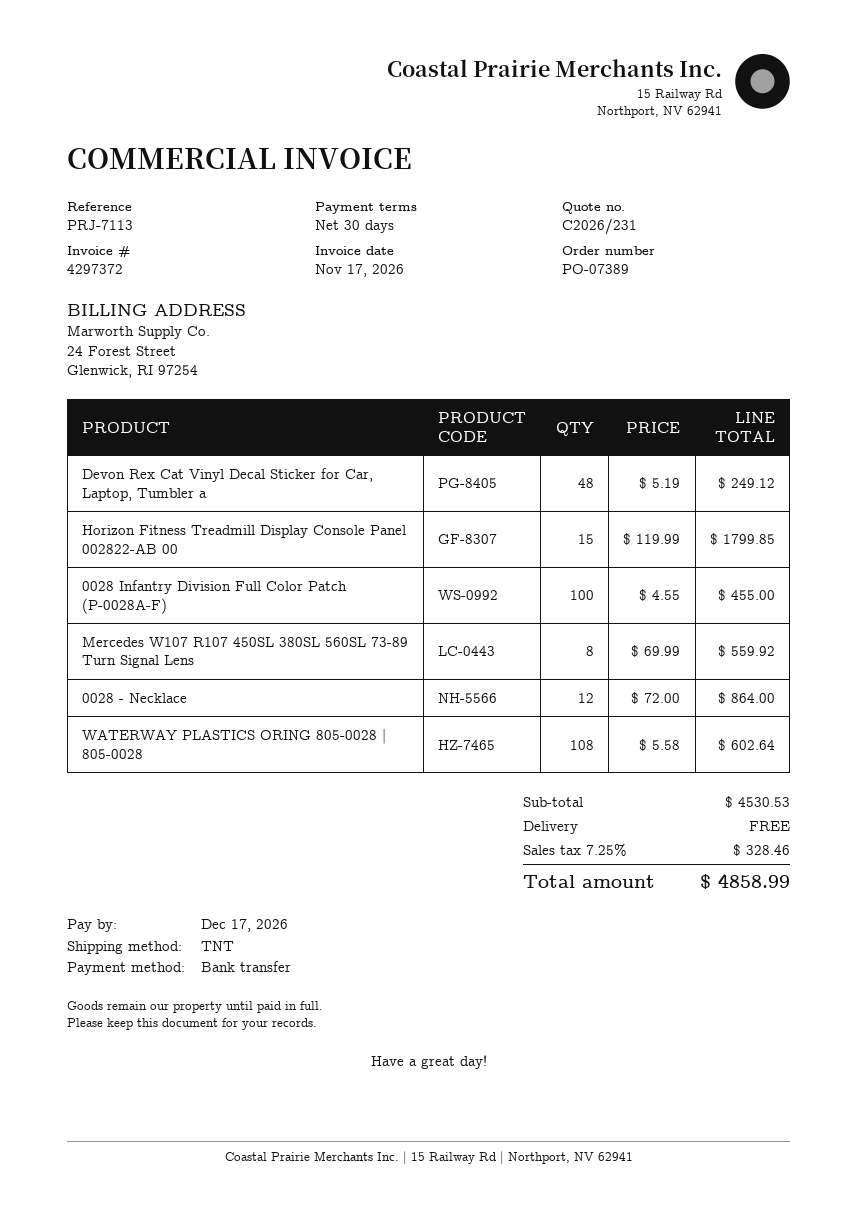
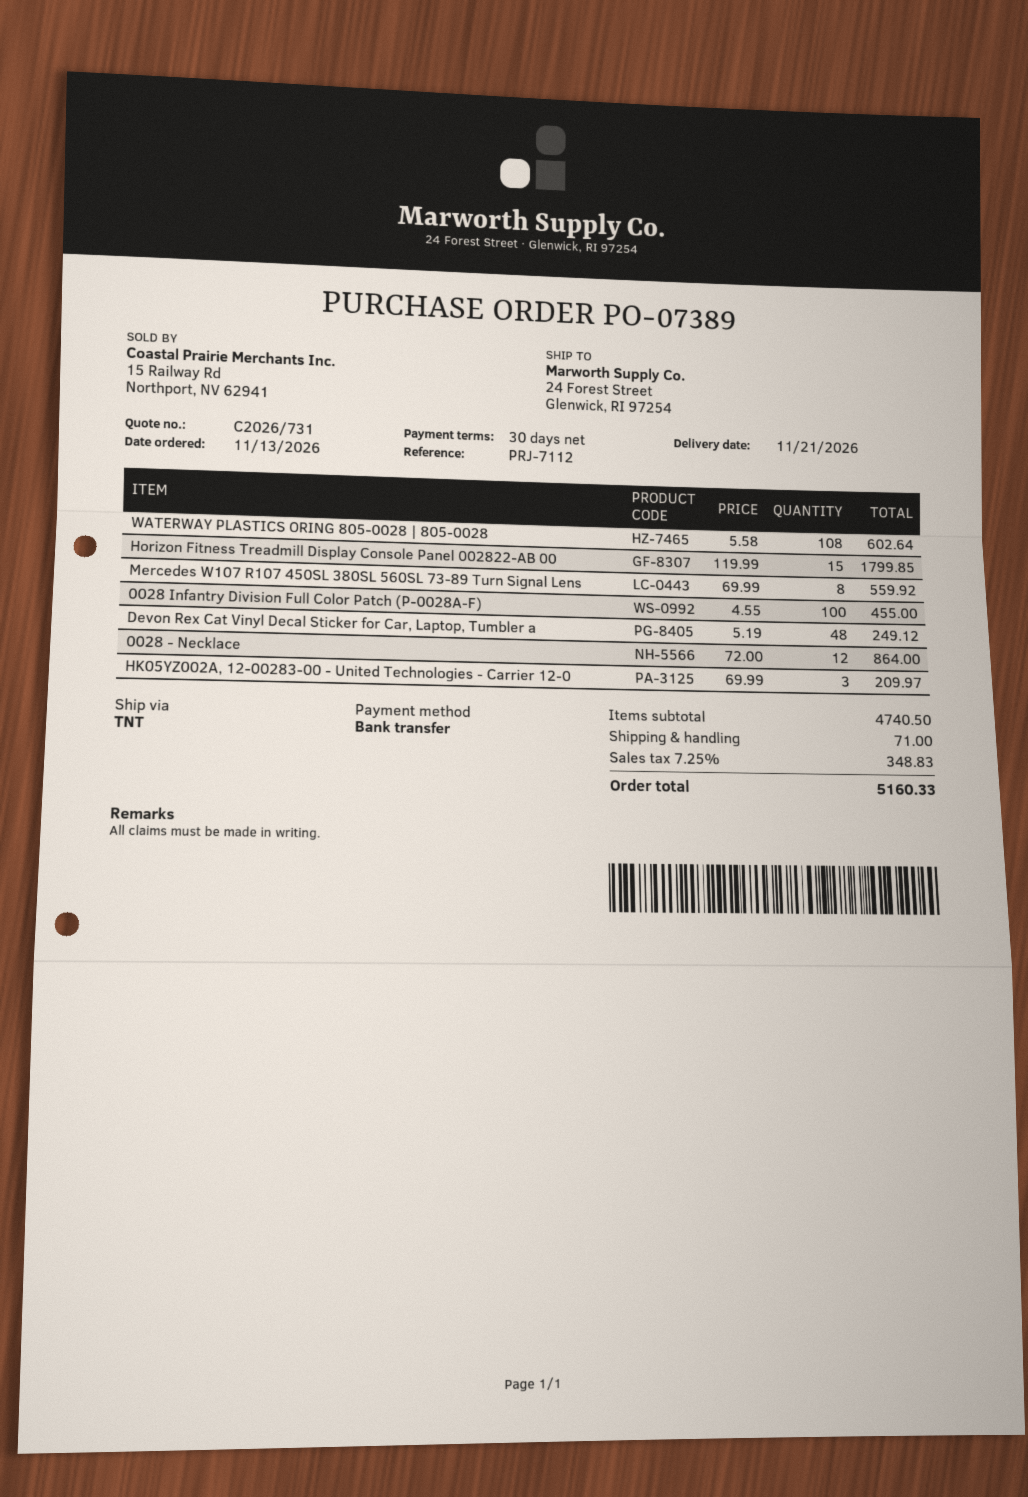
quote number: C2026/231 -> C2026/731
reference: PRJ-7113 -> PRJ-7112
HK05YZ002A, 12-00283-00 - United Technologies - Carrier 12-0: none -> 3 x 69.99 = 209.97
subtotal: 4530.53 -> 4740.50
shipping: 0.00 -> 71.00
tax: 7.25% = 328.46 -> 7.25% = 348.83
total: 4858.99 -> 5160.33

